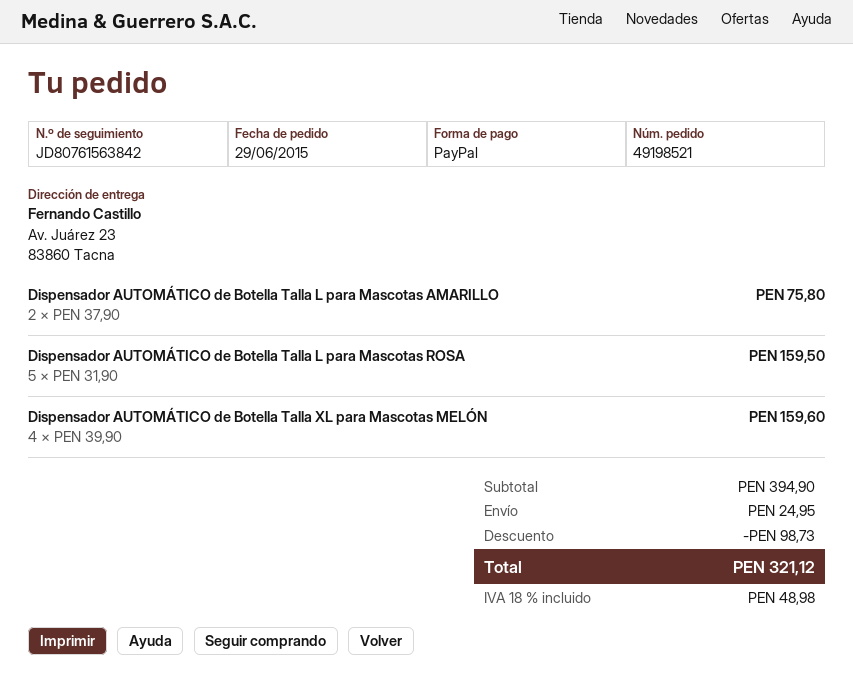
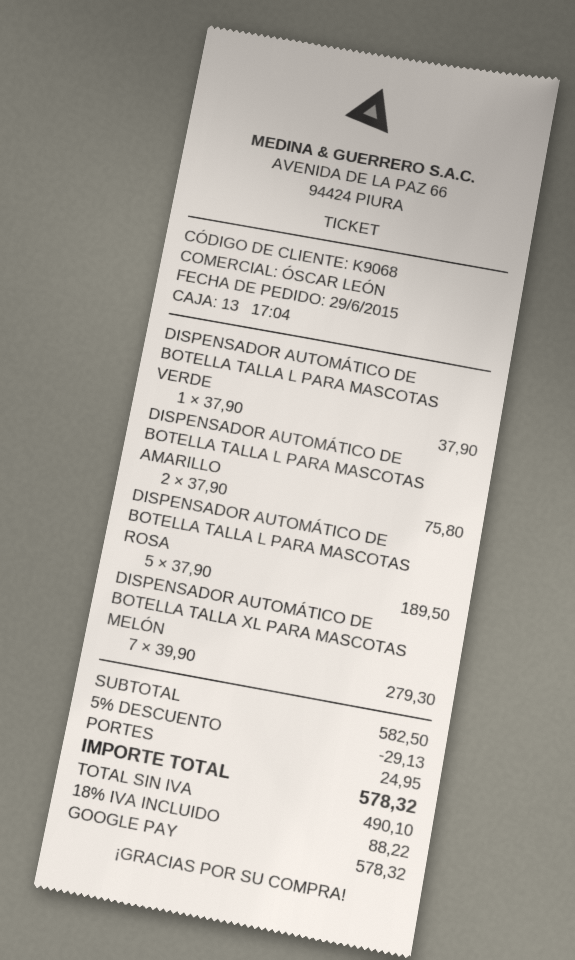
payment method: PayPal -> Google Pay
Dispensador AUTOMÁTICO de Botella Talla L para Mascotas ROSA: 5 x 31.90 = 159.50 -> 5 x 37.90 = 189.50
Dispensador AUTOMÁTICO de Botella Talla XL para Mascotas MELÓN: 4 x 39.90 = 159.60 -> 7 x 39.90 = 279.30
DISPENSADOR AUTOMÁTICO DE BOTELLA TALLA L PARA MASCOTAS VERDE: none -> 1 x 37.90 = 37.90
subtotal: 394.90 -> 582.50
discount: 98.73 -> 29.13
tax: 18% = 48.98 -> 18% = 88.22
total: 321.12 -> 578.32

